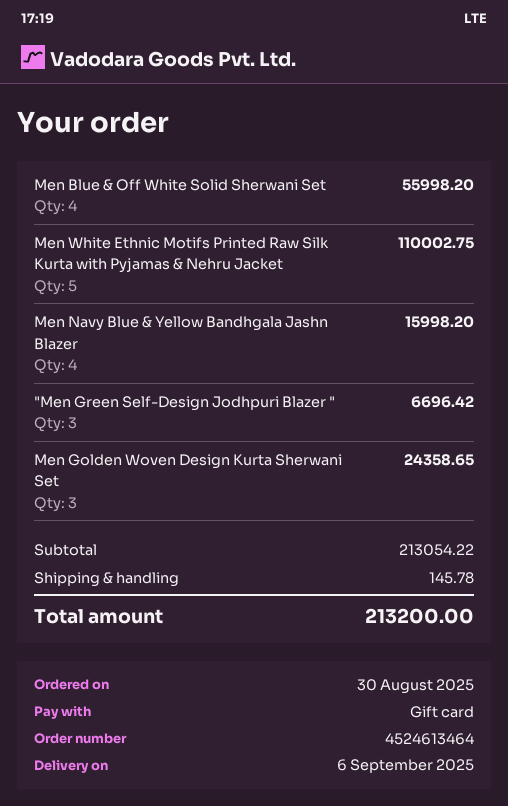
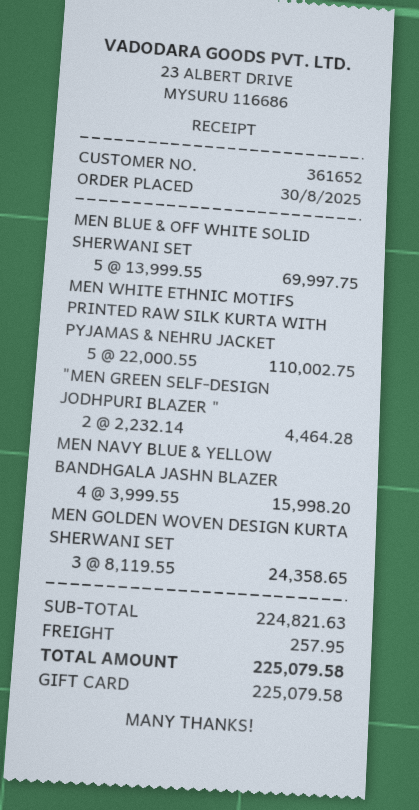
Men Blue & Off White Solid Sherwani Set: 4 for 55998.20 -> 5 for 69997.75
"Men Green Self-Design Jodhpuri Blazer ": 3 for 6696.42 -> 2 for 4464.28
subtotal: 213054.22 -> 224821.63
shipping: 145.78 -> 257.95
total: 213200.00 -> 225079.58

